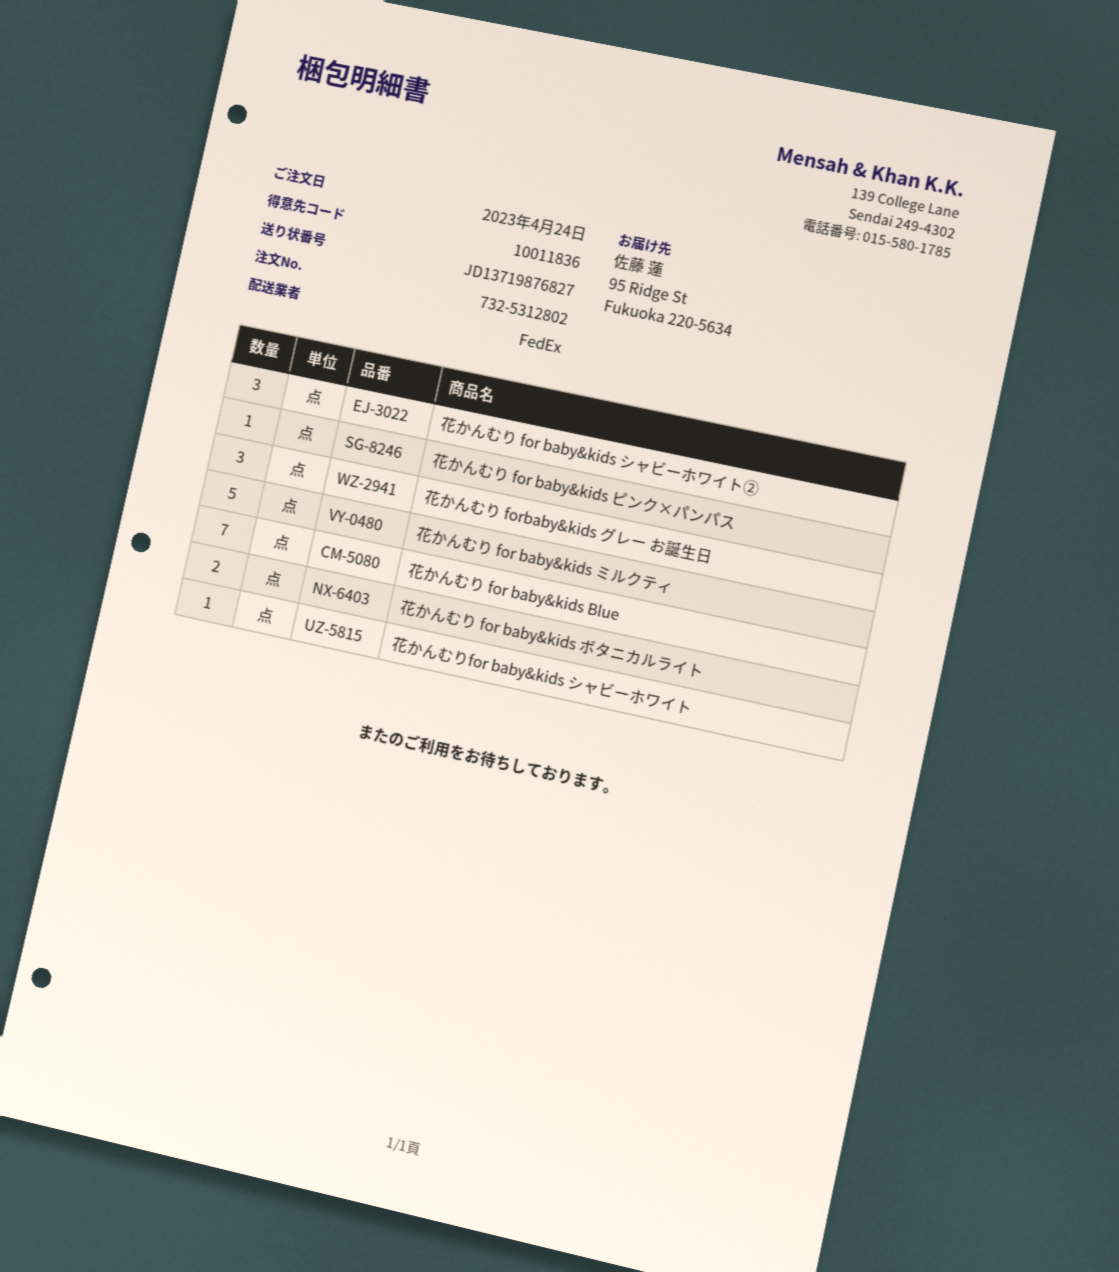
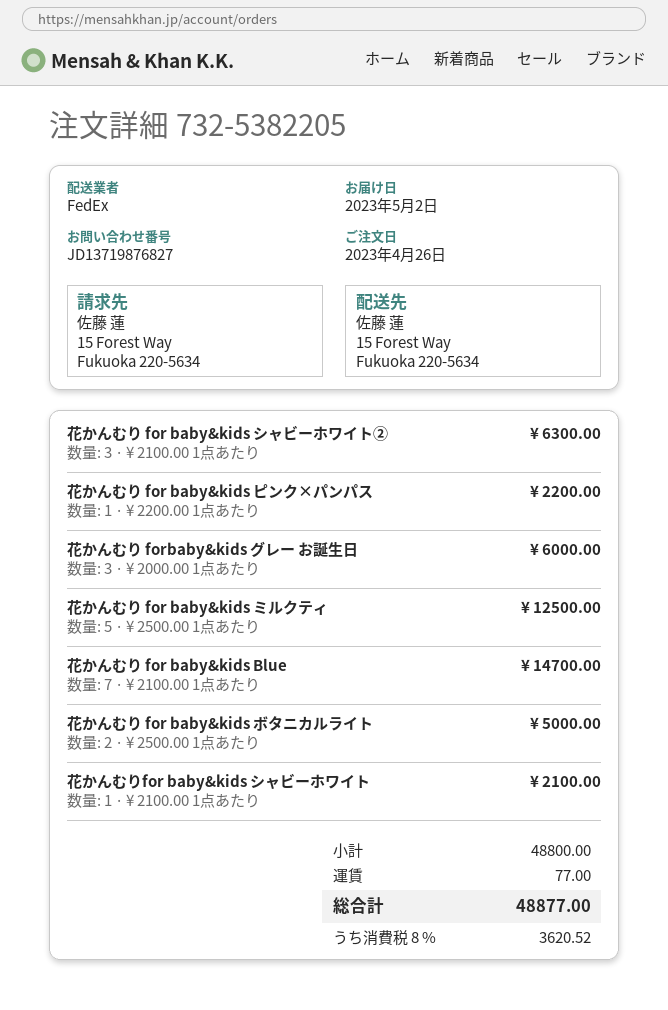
order number: 732-5312802 -> 732-5382205
order date: 2023-04-24 -> 2023-04-26
ship to: 95 Ridge St, Fukuoka 220-5634 -> 15 Forest Way, Fukuoka 220-5634

